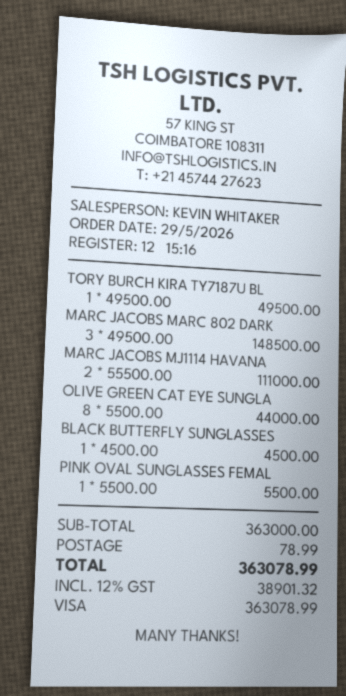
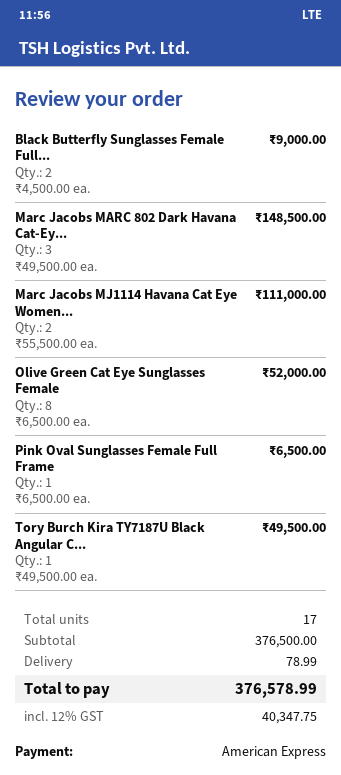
payment method: Visa -> American Express
OLIVE GREEN CAT EYE SUNGLA: 8 x 5500.00 = 44000.00 -> 8 x 6500.00 = 52000.00
BLACK BUTTERFLY SUNGLASSES: 1 x 4500.00 = 4500.00 -> 2 x 4500.00 = 9000.00
PINK OVAL SUNGLASSES FEMAL: 1 x 5500.00 = 5500.00 -> 1 x 6500.00 = 6500.00
subtotal: 363000.00 -> 376500.00
tax: 12% = 38901.32 -> 12% = 40347.75
total: 363078.99 -> 376578.99

